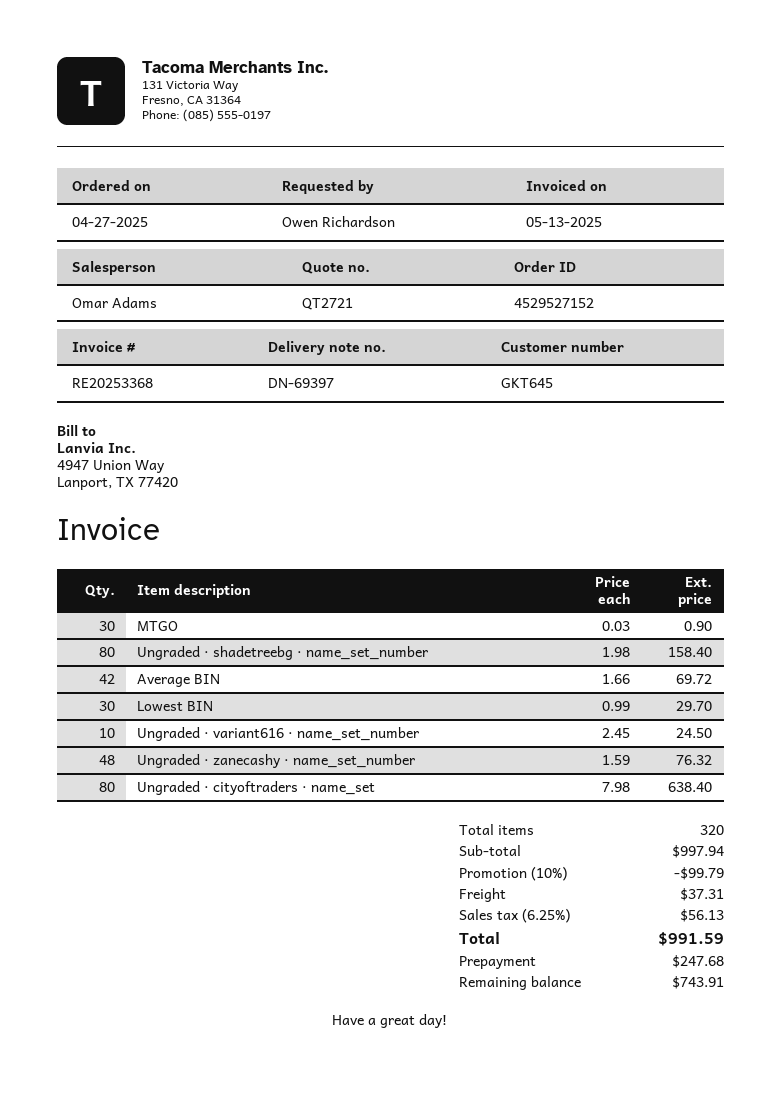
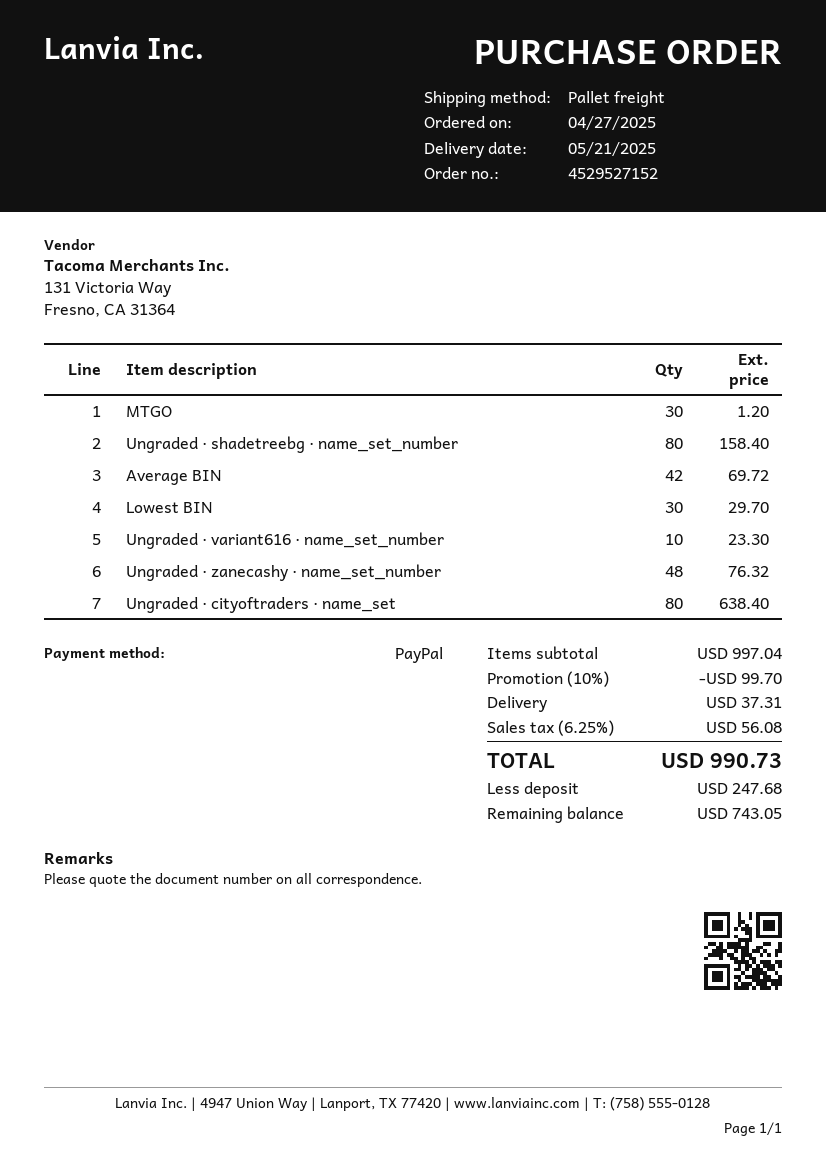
MTGO: 30 for 0.90 -> 30 for 1.20
Ungraded · variant616 · name_set_number: 10 for 24.50 -> 10 for 23.30
subtotal: 997.94 -> 997.04
discount: 10% = 99.79 -> 10% = 99.70
tax: 6.25% = 56.13 -> 6.25% = 56.08
total: 991.59 -> 990.73
balance: 743.91 -> 743.05

